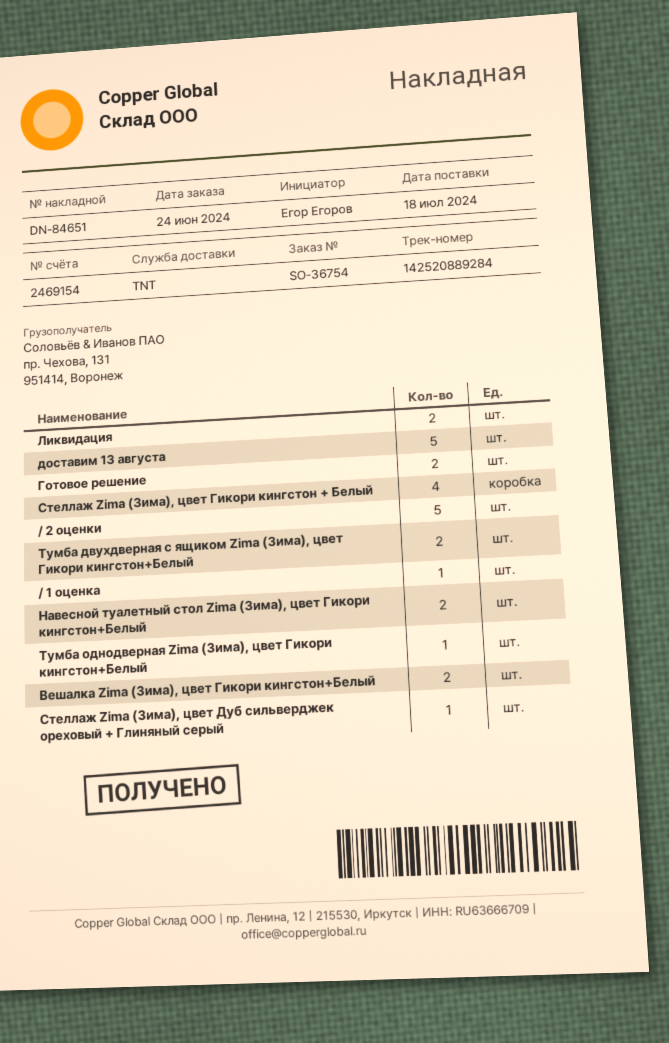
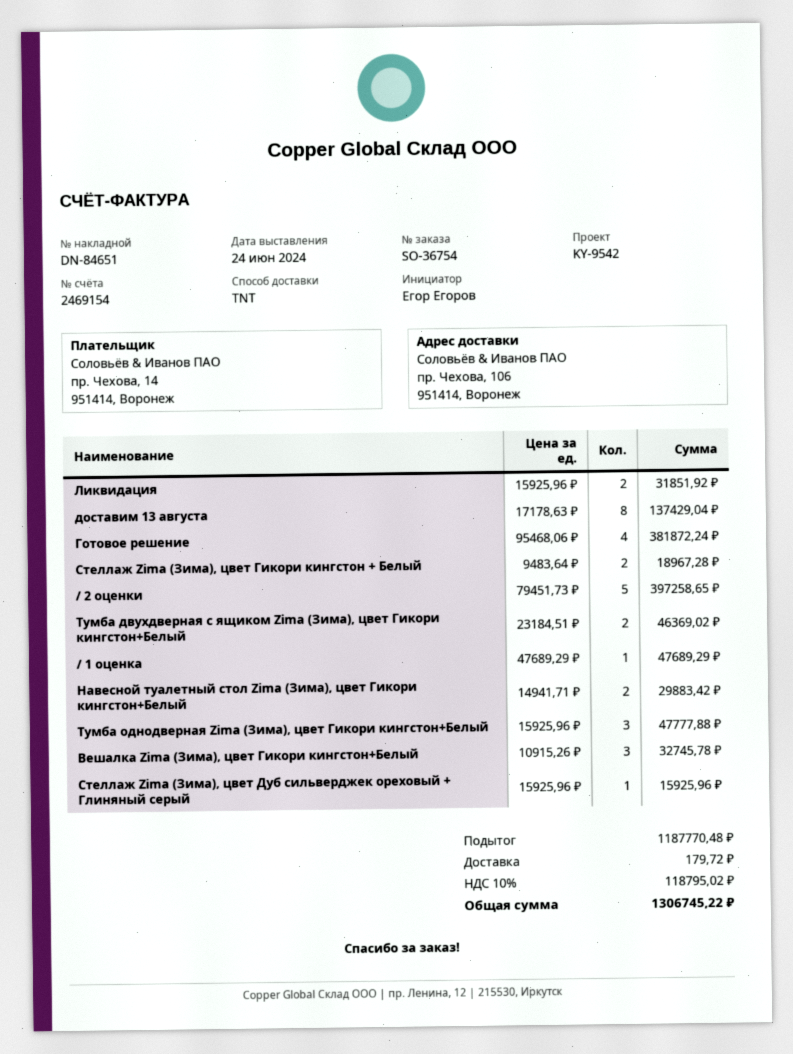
ship to: пр. Чехова, 131, 951414, Воронеж -> пр. Чехова, 106, 951414, Воронеж
доставим 13 августа: 5 -> 8
Готовое решение: 2 -> 4
Стеллаж Zima (Зима), цвет Гикори кингстон + Белый: 4 -> 2
Тумба однодверная Zima (Зима), цвет Гикори кингстон+Белый: 1 -> 3
Вешалка Zima (Зима), цвет Гикори кингстон+Белый: 2 -> 3

